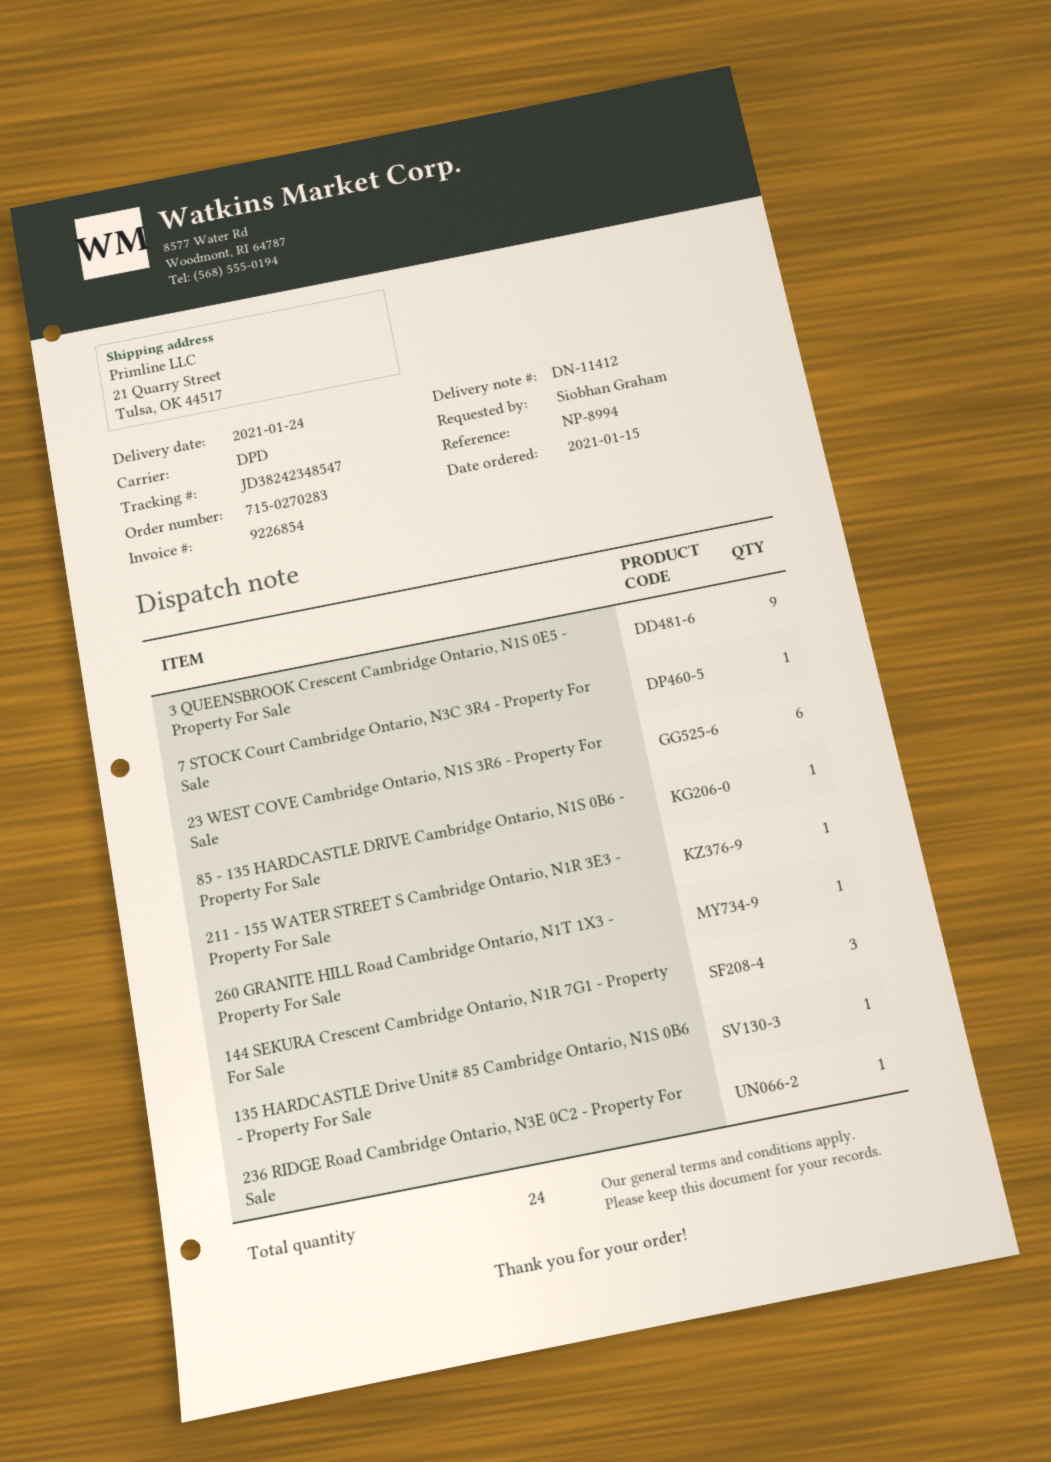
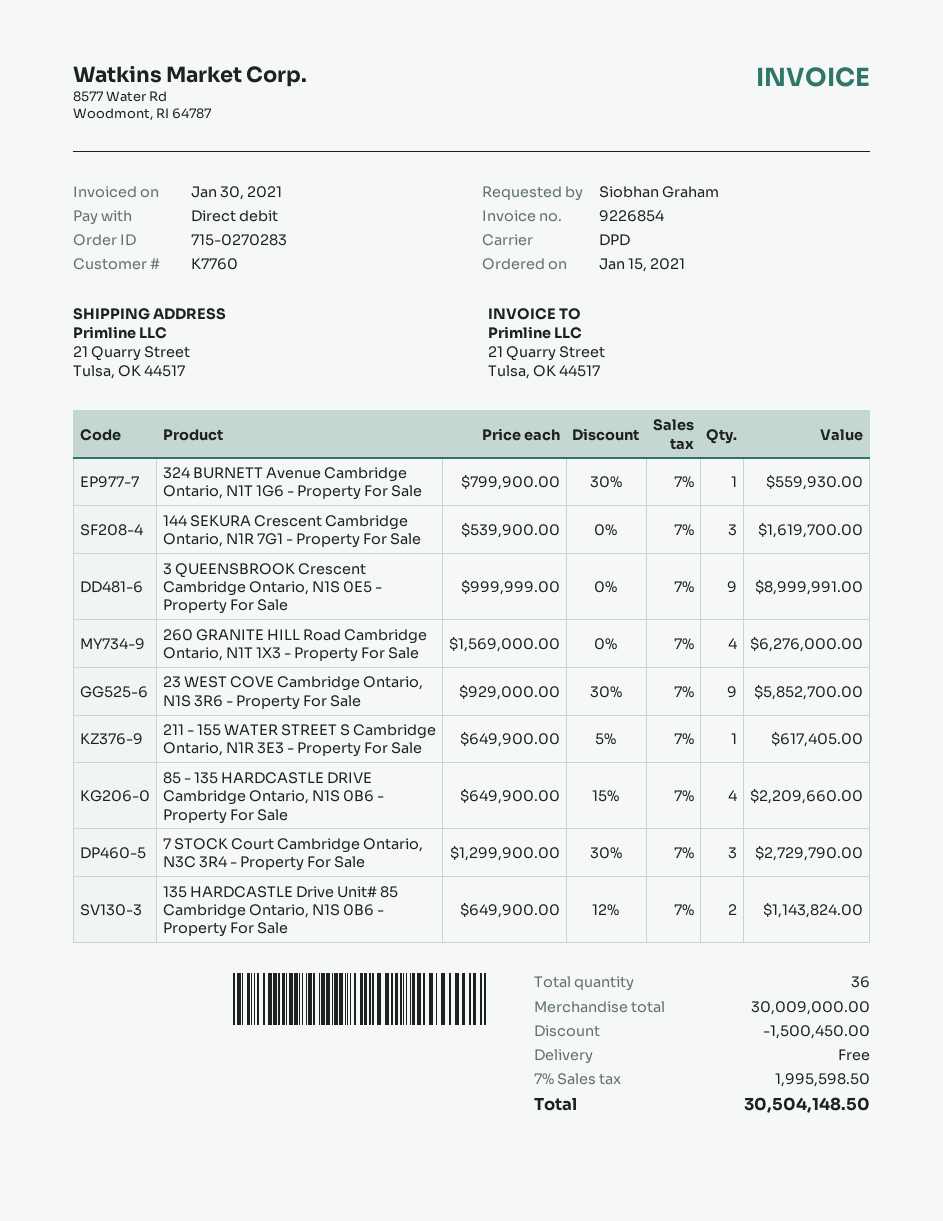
7 STOCK Court Cambridge Ontario, N3C 3R4 - Property For Sale: 1 -> 3
23 WEST COVE Cambridge Ontario, N1S 3R6 - Property For Sale: 6 -> 9
85 - 135 HARDCASTLE DRIVE Cambridge Ontario, N1S 0B6 - Property For Sale: 1 -> 4
260 GRANITE HILL Road Cambridge Ontario, N1T 1X3 - Property For Sale: 1 -> 4
135 HARDCASTLE Drive Unit# 85 Cambridge Ontario, N1S 0B6 - Property For Sale: 1 -> 2
236 RIDGE Road Cambridge Ontario, N3E 0C2 - Property For Sale: 1 -> none
324 BURNETT Avenue Cambridge Ontario, N1T 1G6 - Property For Sale: none -> 1
total quantity: 24 -> 36

